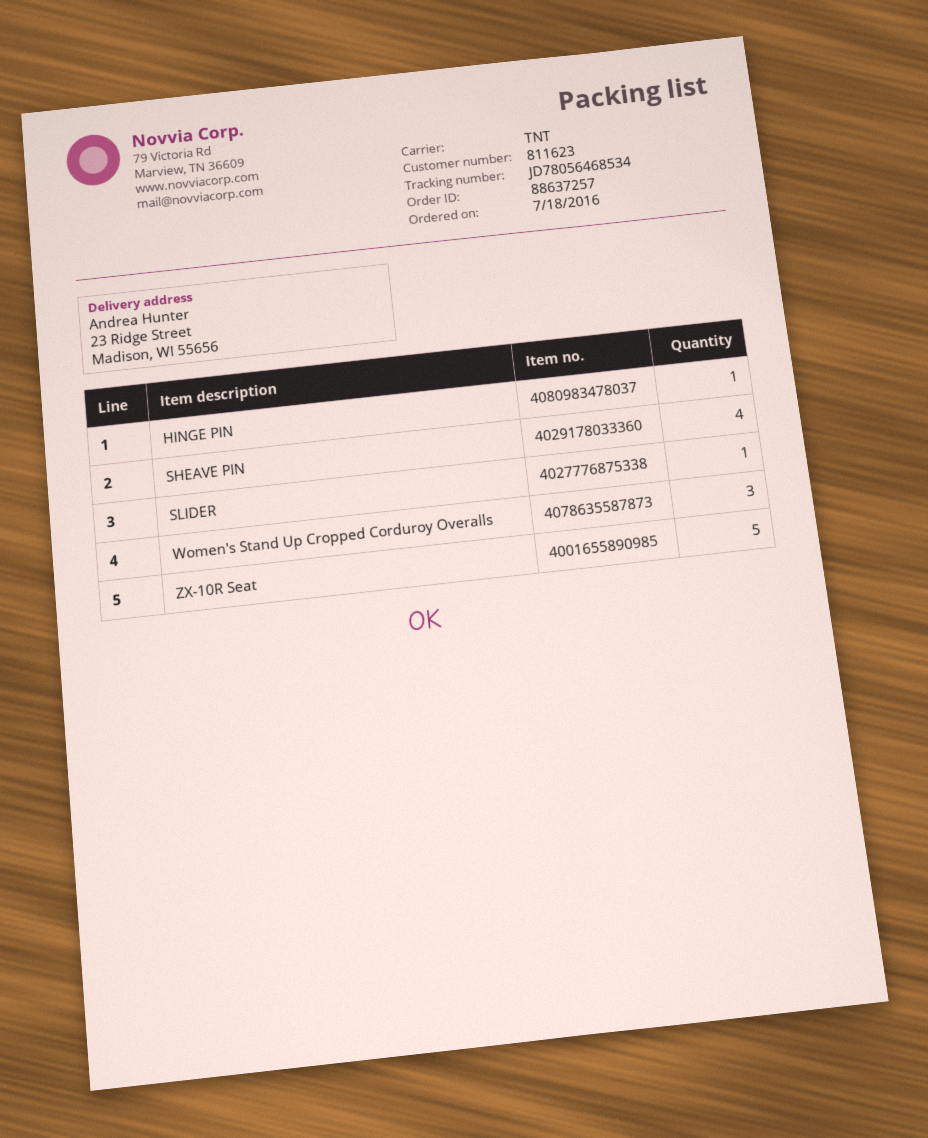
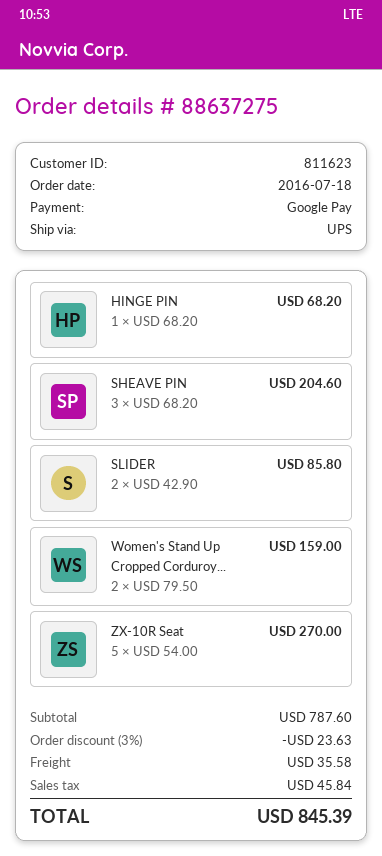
order number: 88637257 -> 88637275
shipping method: TNT -> UPS
SHEAVE PIN: 4 -> 3
SLIDER: 1 -> 2
Women's Stand Up Cropped Corduroy Overalls: 3 -> 2

